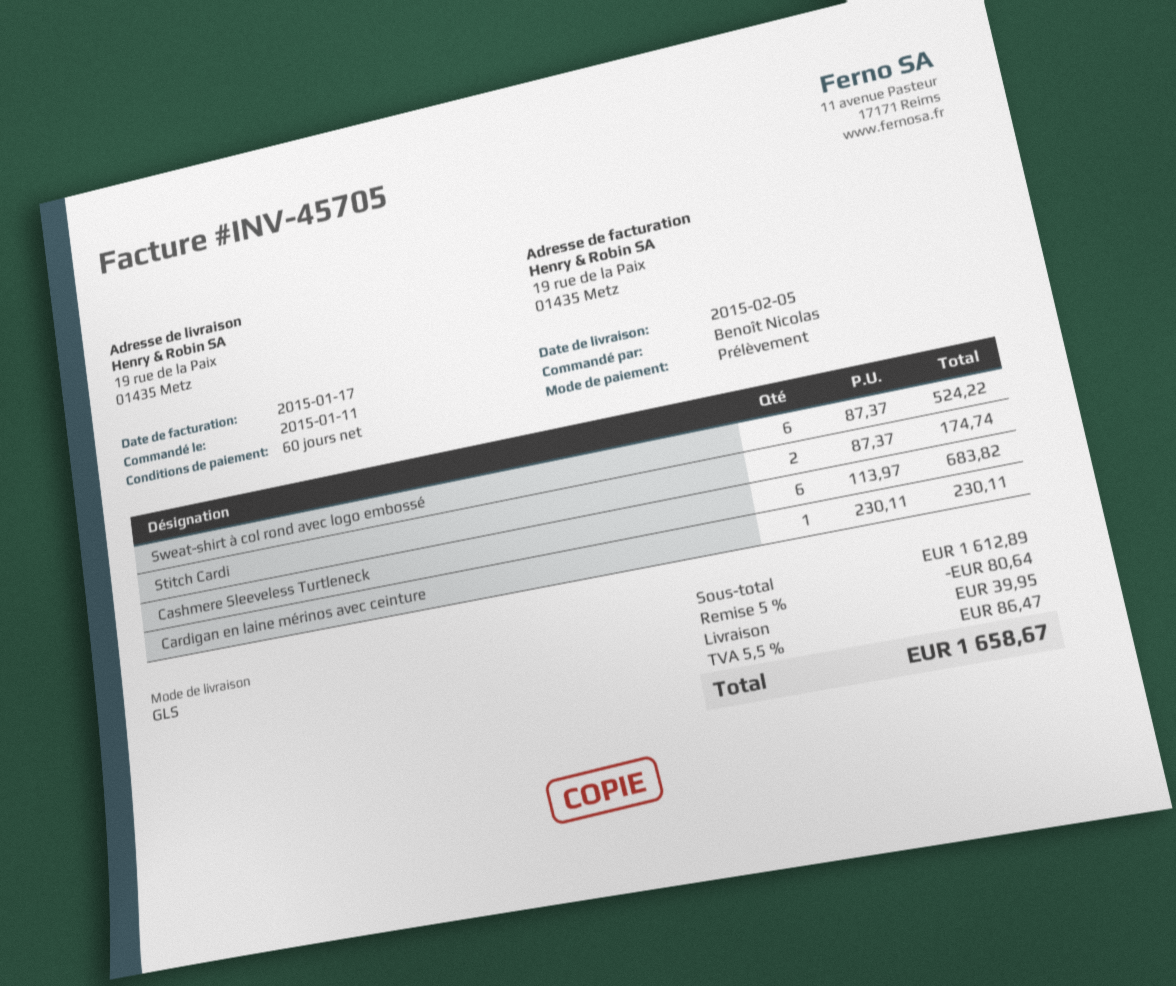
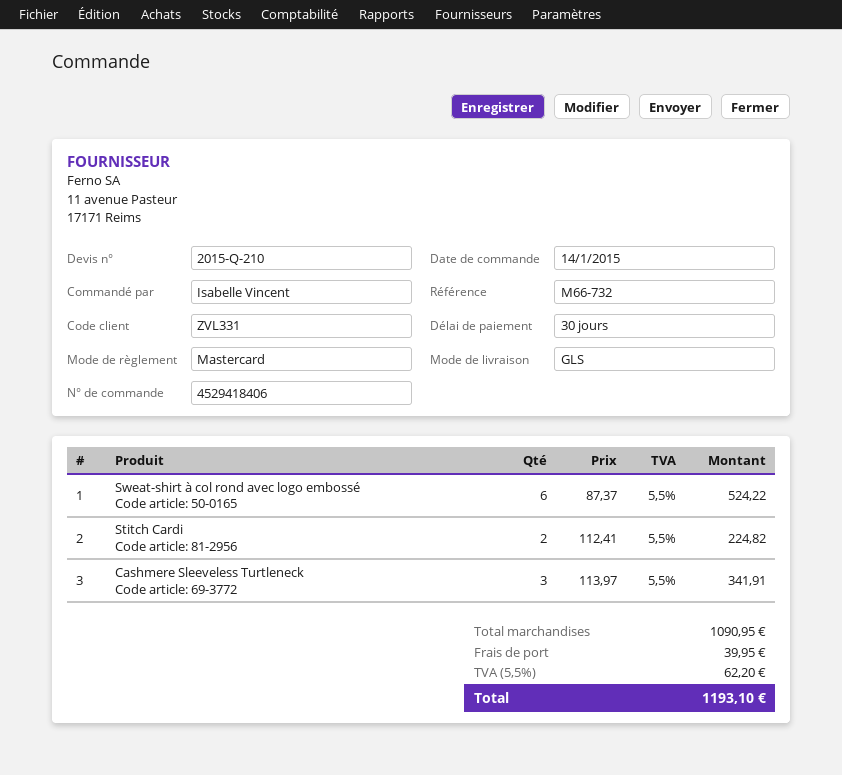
order date: 2015-01-11 -> 2015-01-14
payment terms: 60 days -> 30 days
ordered by: Benoît Nicolas -> Isabelle Vincent
payment method: direct debit -> Mastercard
Stitch Cardi: 2 x 87.37 = 174.74 -> 2 x 112.41 = 224.82
Cashmere Sleeveless Turtleneck: 6 x 113.97 = 683.82 -> 3 x 113.97 = 341.91
Cardigan en laine mérinos avec ceinture: 1 x 230.11 = 230.11 -> none
subtotal: 1612.89 -> 1090.95
discount: 5% = 80.64 -> none
tax: 5.5% = 86.47 -> 5.5% = 62.20
total: 1658.67 -> 1193.10

